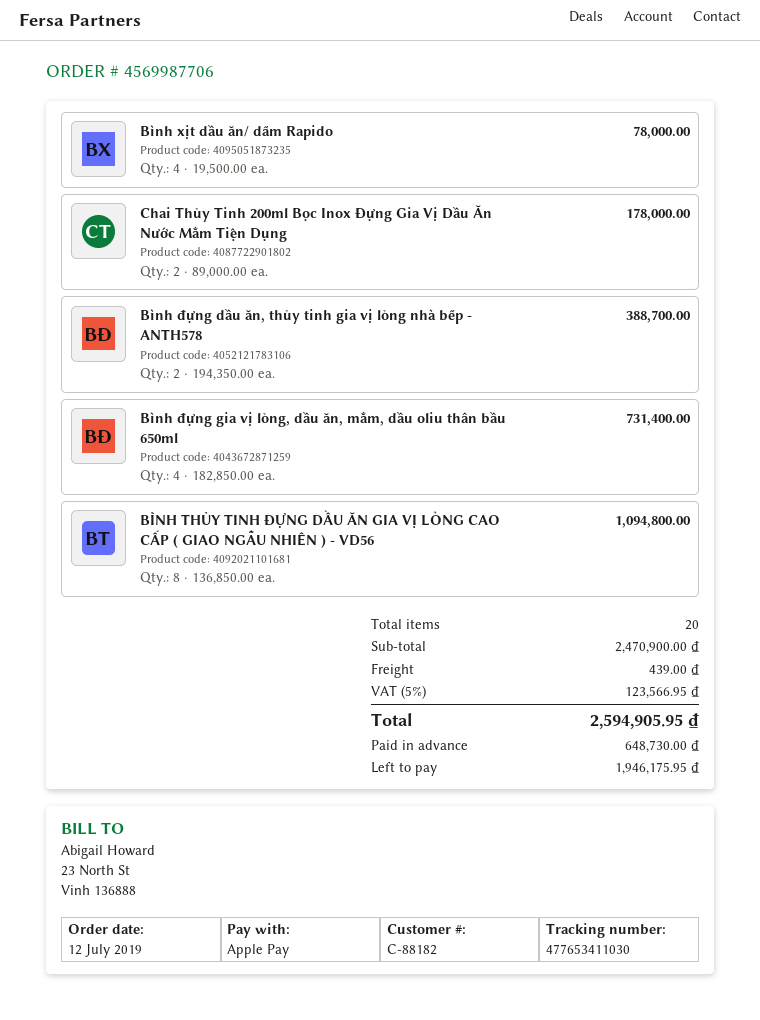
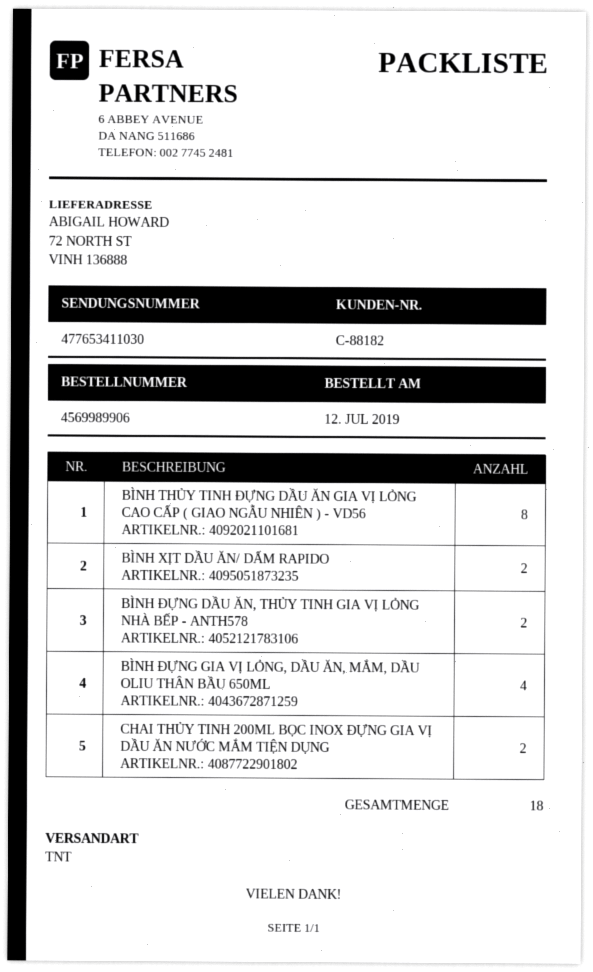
order number: 4569987706 -> 4569989906
Bình xịt dầu ăn/ dấm Rapido: 4 -> 2
total quantity: 20 -> 18

